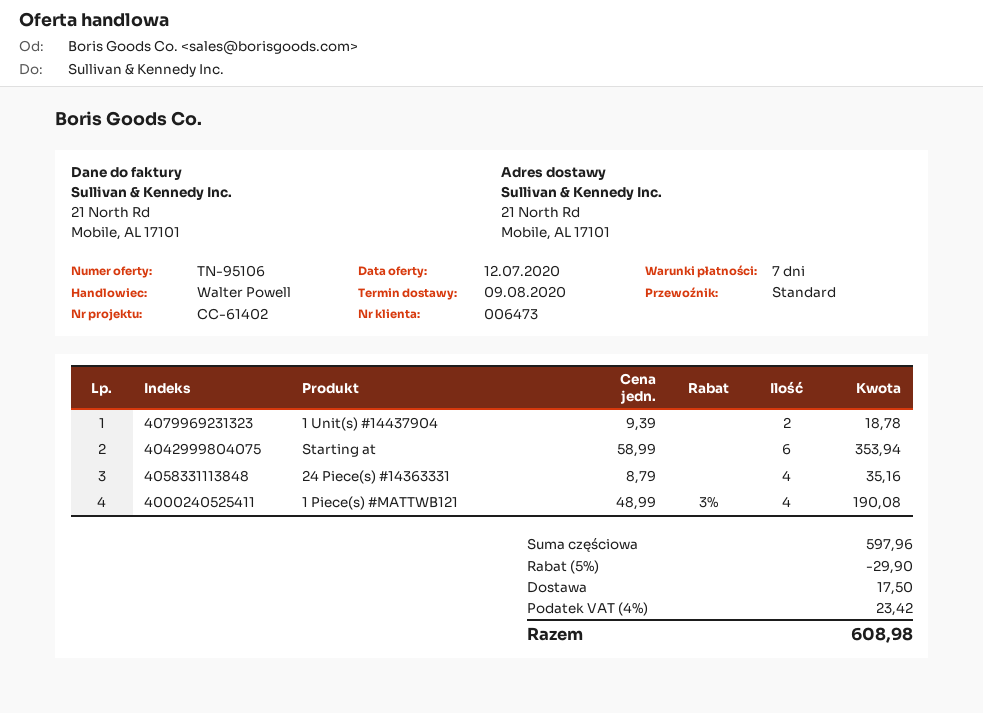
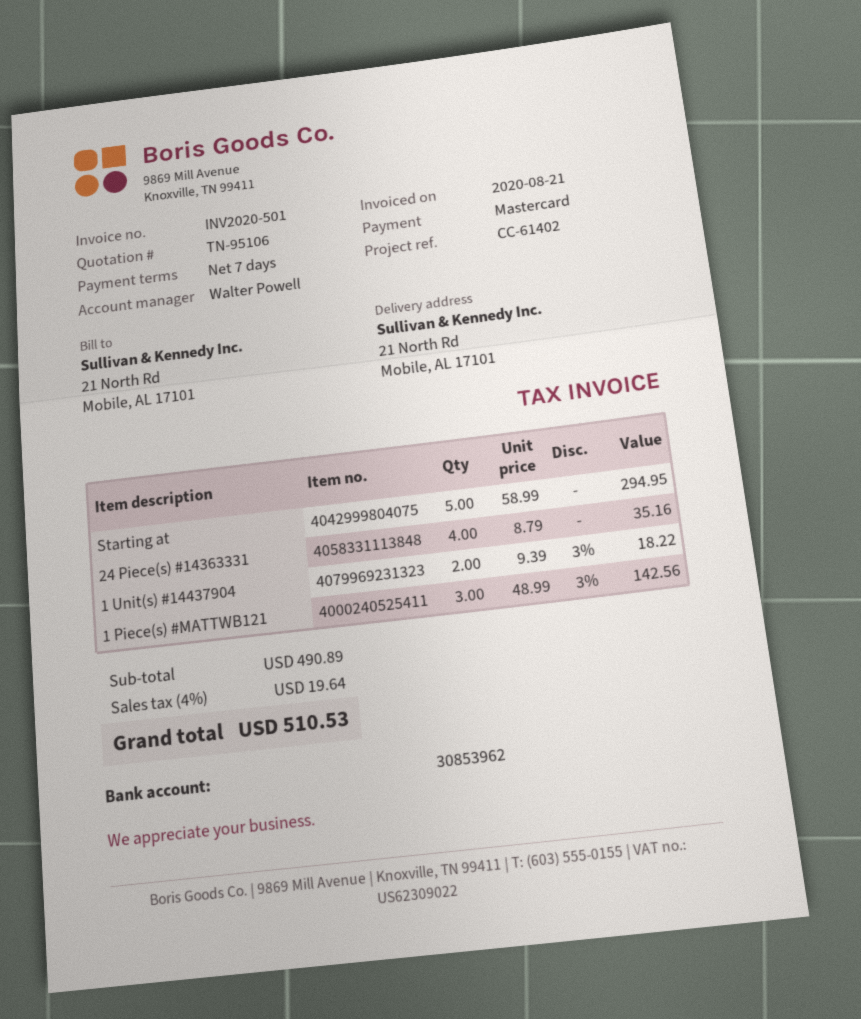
1 Unit(s) #14437904: 2 x 9.39 = 18.78 -> 2 x 9.39 - 3% = 18.22
Starting at: 6 x 58.99 = 353.94 -> 5 x 58.99 = 294.95
1 Piece(s) #MATTWB121: 4 x 48.99 - 3% = 190.08 -> 3 x 48.99 - 3% = 142.56
subtotal: 597.96 -> 490.89
discount: 5% = 29.90 -> none
shipping: 17.50 -> none
tax: 4% = 23.42 -> 4% = 19.64
total: 608.98 -> 510.53

